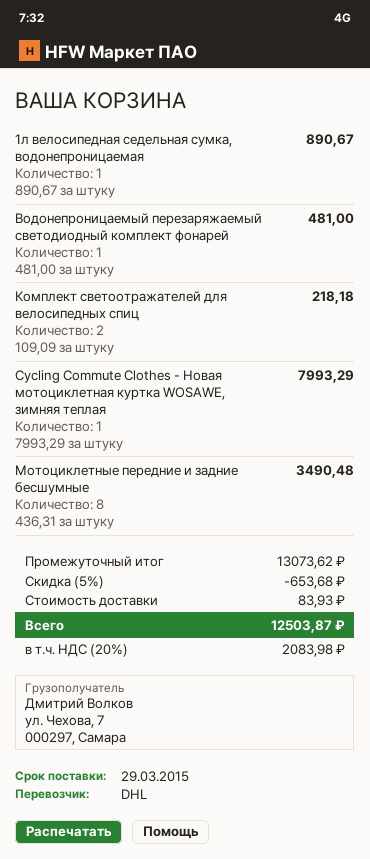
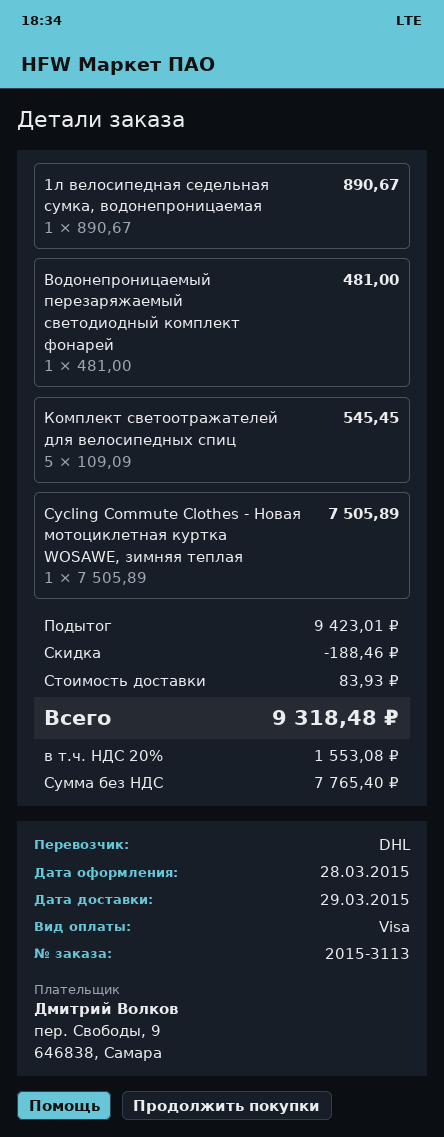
Комплект светоотражателей для велосипедных спиц: 2 x 109.09 = 218.18 -> 5 x 109.09 = 545.45
Cycling Commute Clothes - Новая мотоциклетная куртка WOSAWE, зимняя теплая: 1 x 7993.29 = 7993.29 -> 1 x 7505.89 = 7505.89
Мотоциклетные передние и задние бесшумные: 8 x 436.31 = 3490.48 -> none
subtotal: 13073.62 -> 9423.01
discount: 653.68 -> 188.46
tax: 20% = 2083.98 -> 20% = 1553.08
total: 12503.87 -> 9318.48

